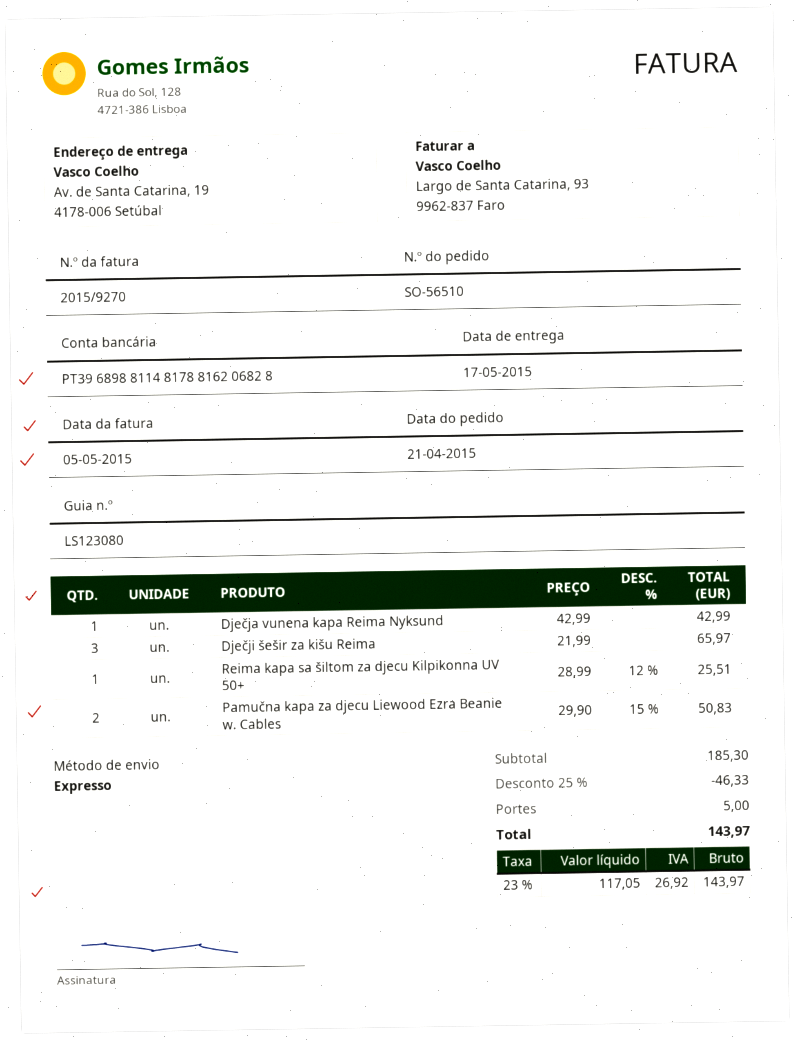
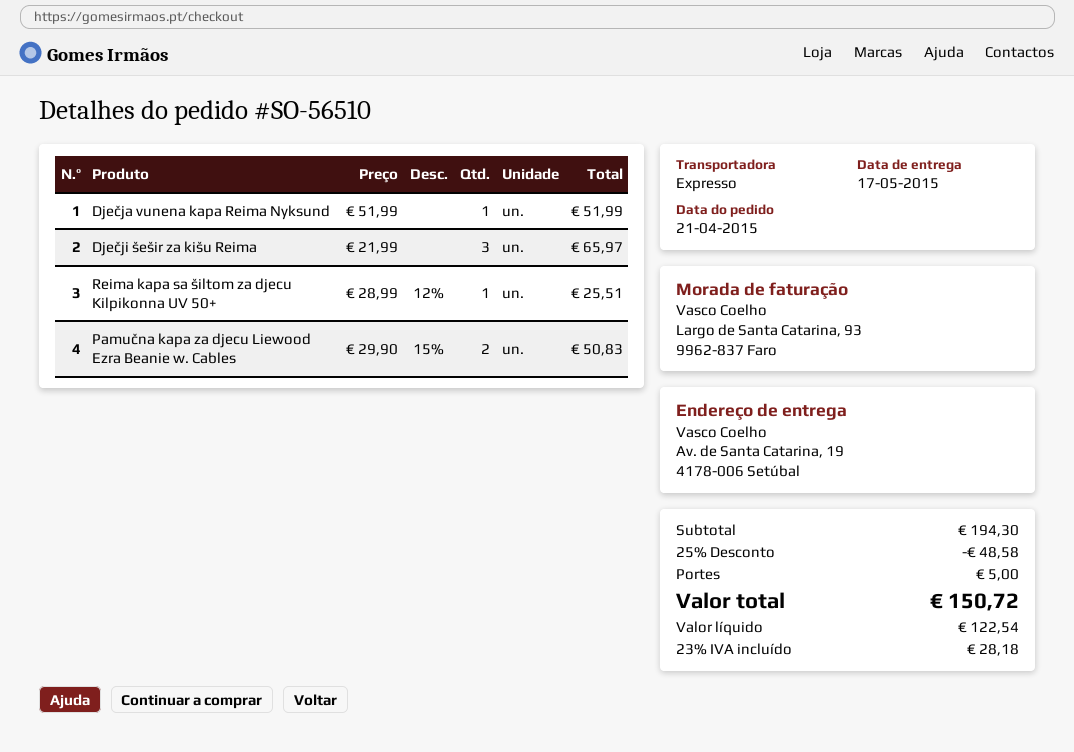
Dječja vunena kapa Reima Nyksund: 1 x 42.99 = 42.99 -> 1 x 51.99 = 51.99
subtotal: 185.30 -> 194.30
discount: 25% = 46.33 -> 25% = 48.58
net: 117.05 -> 122.54
tax: 23% = 26.92 -> 23% = 28.18
total: 143.97 -> 150.72

